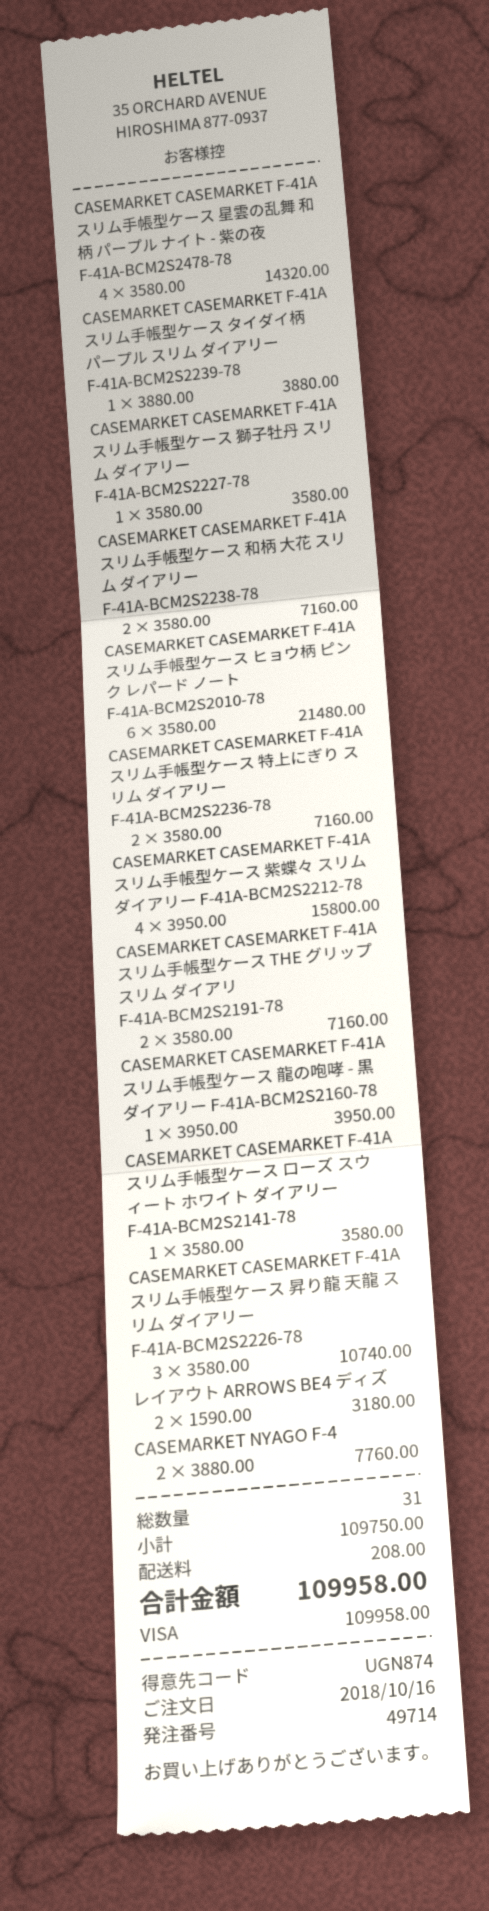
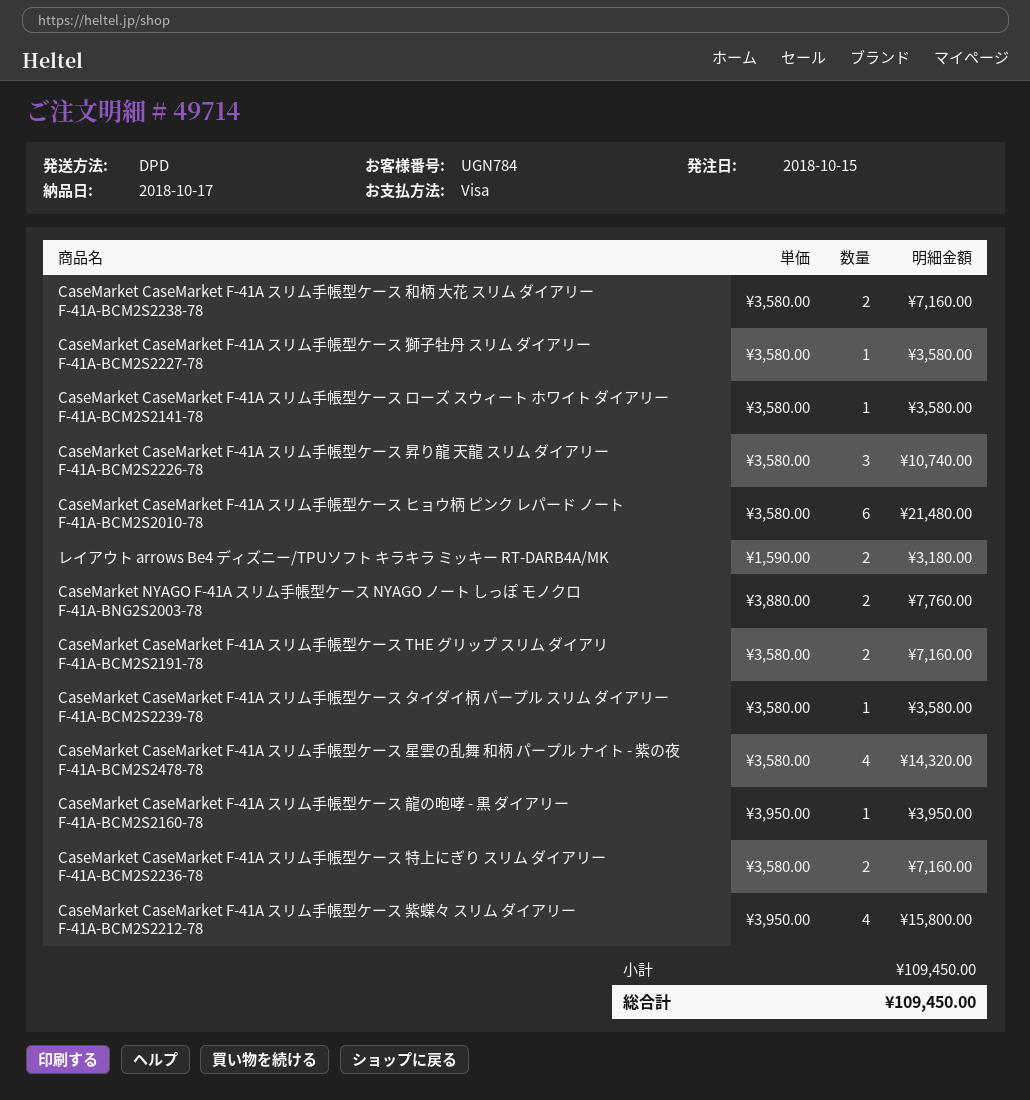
order date: 2018-10-16 -> 2018-10-15
customer number: UGN874 -> UGN784
CASEMARKET CASEMARKET F-41A スリム手帳型ケース タイダイ柄 パープル スリム ダイアリー F-41A-BCM2S2239-78: 1 x 3880.00 = 3880.00 -> 1 x 3580.00 = 3580.00
subtotal: 109750.00 -> 109450.00
shipping: 208.00 -> none
total: 109958.00 -> 109450.00

